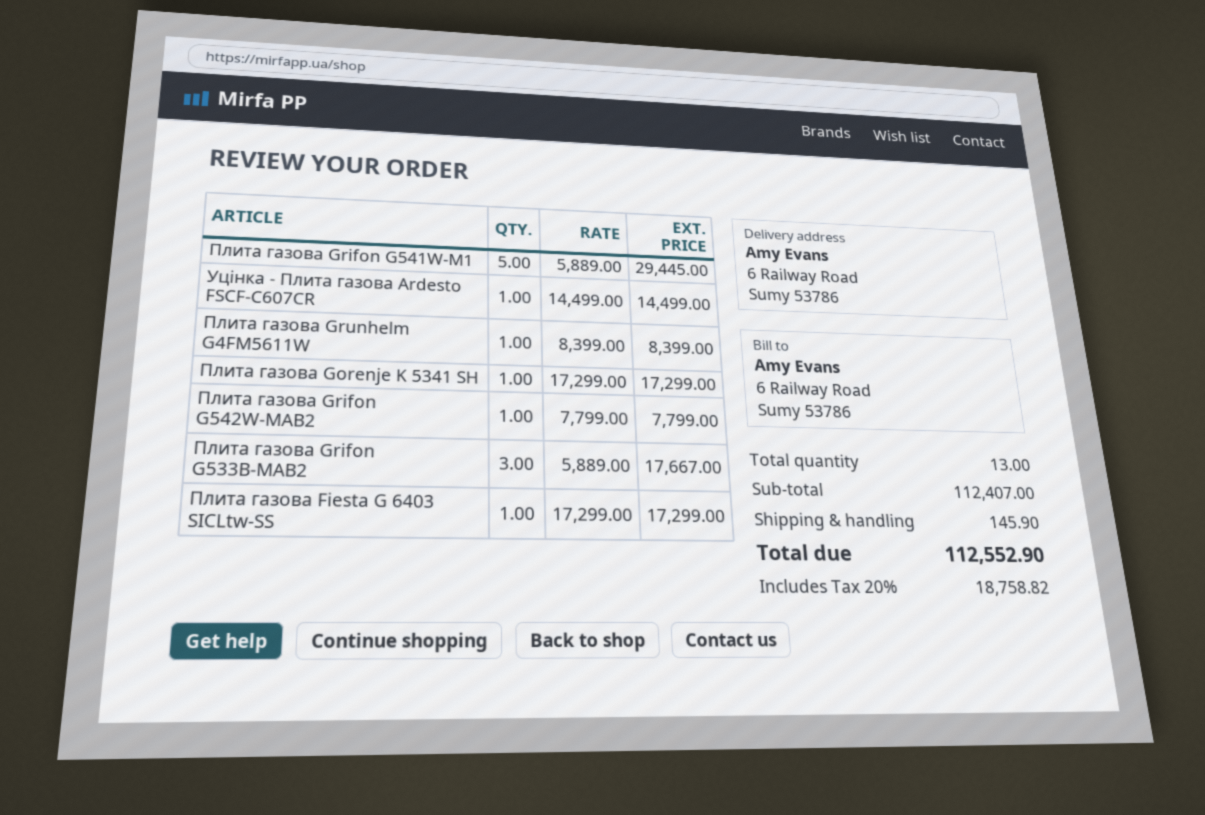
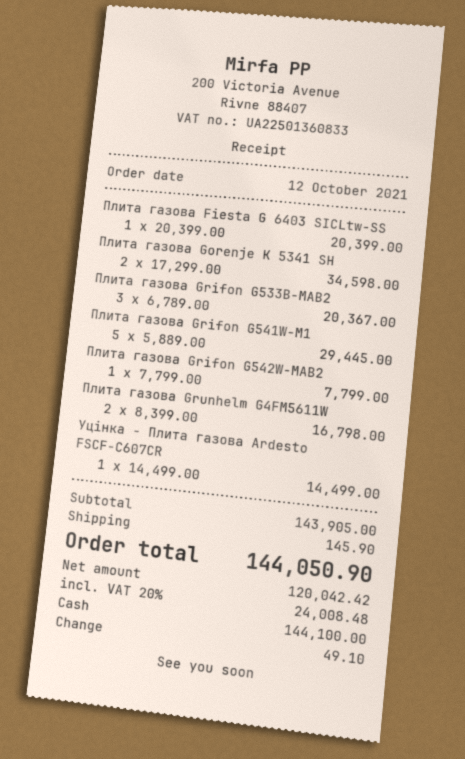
Плита газова Grunhelm G4FM5611W: 1 x 8399.00 = 8399.00 -> 2 x 8399.00 = 16798.00
Плита газова Gorenje K 5341 SH: 1 x 17299.00 = 17299.00 -> 2 x 17299.00 = 34598.00
Плита газова Grifon G533B-MAB2: 3 x 5889.00 = 17667.00 -> 3 x 6789.00 = 20367.00
Плита газова Fiesta G 6403 SICLtw-SS: 1 x 17299.00 = 17299.00 -> 1 x 20399.00 = 20399.00
subtotal: 112407.00 -> 143905.00
tax: 20% = 18758.82 -> 20% = 24008.48
total: 112552.90 -> 144050.90

